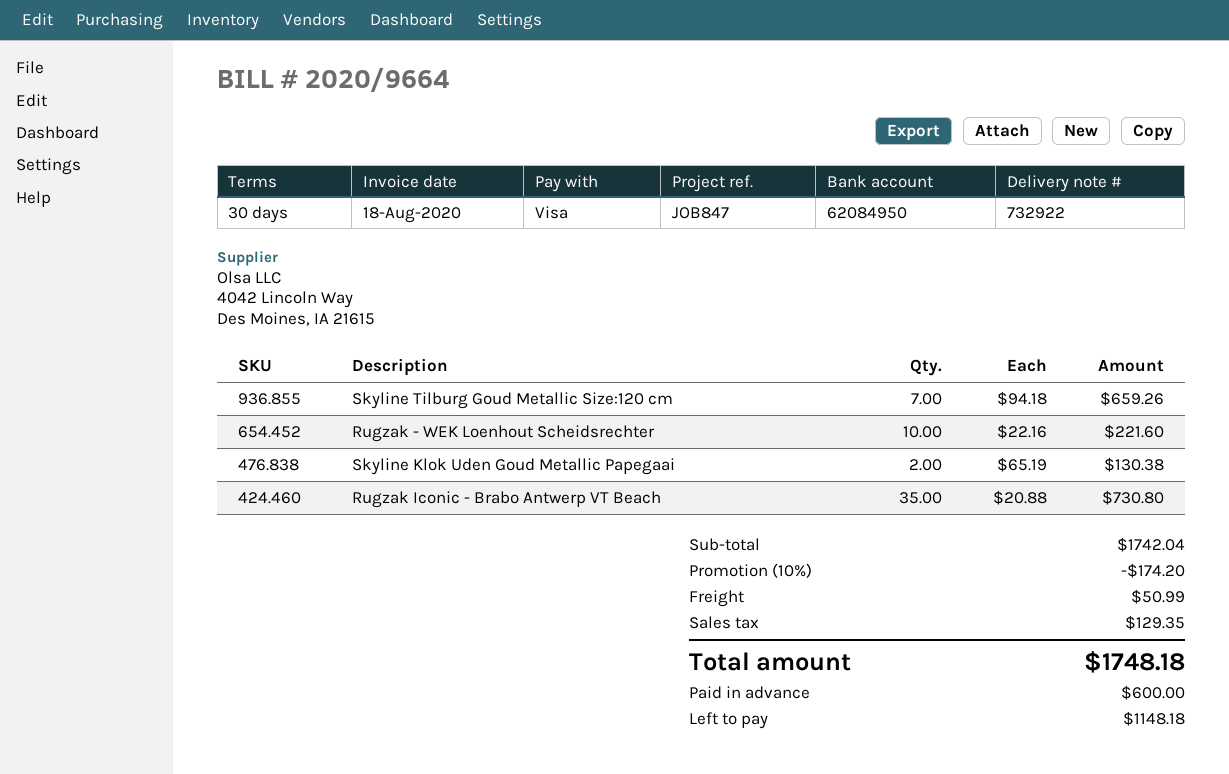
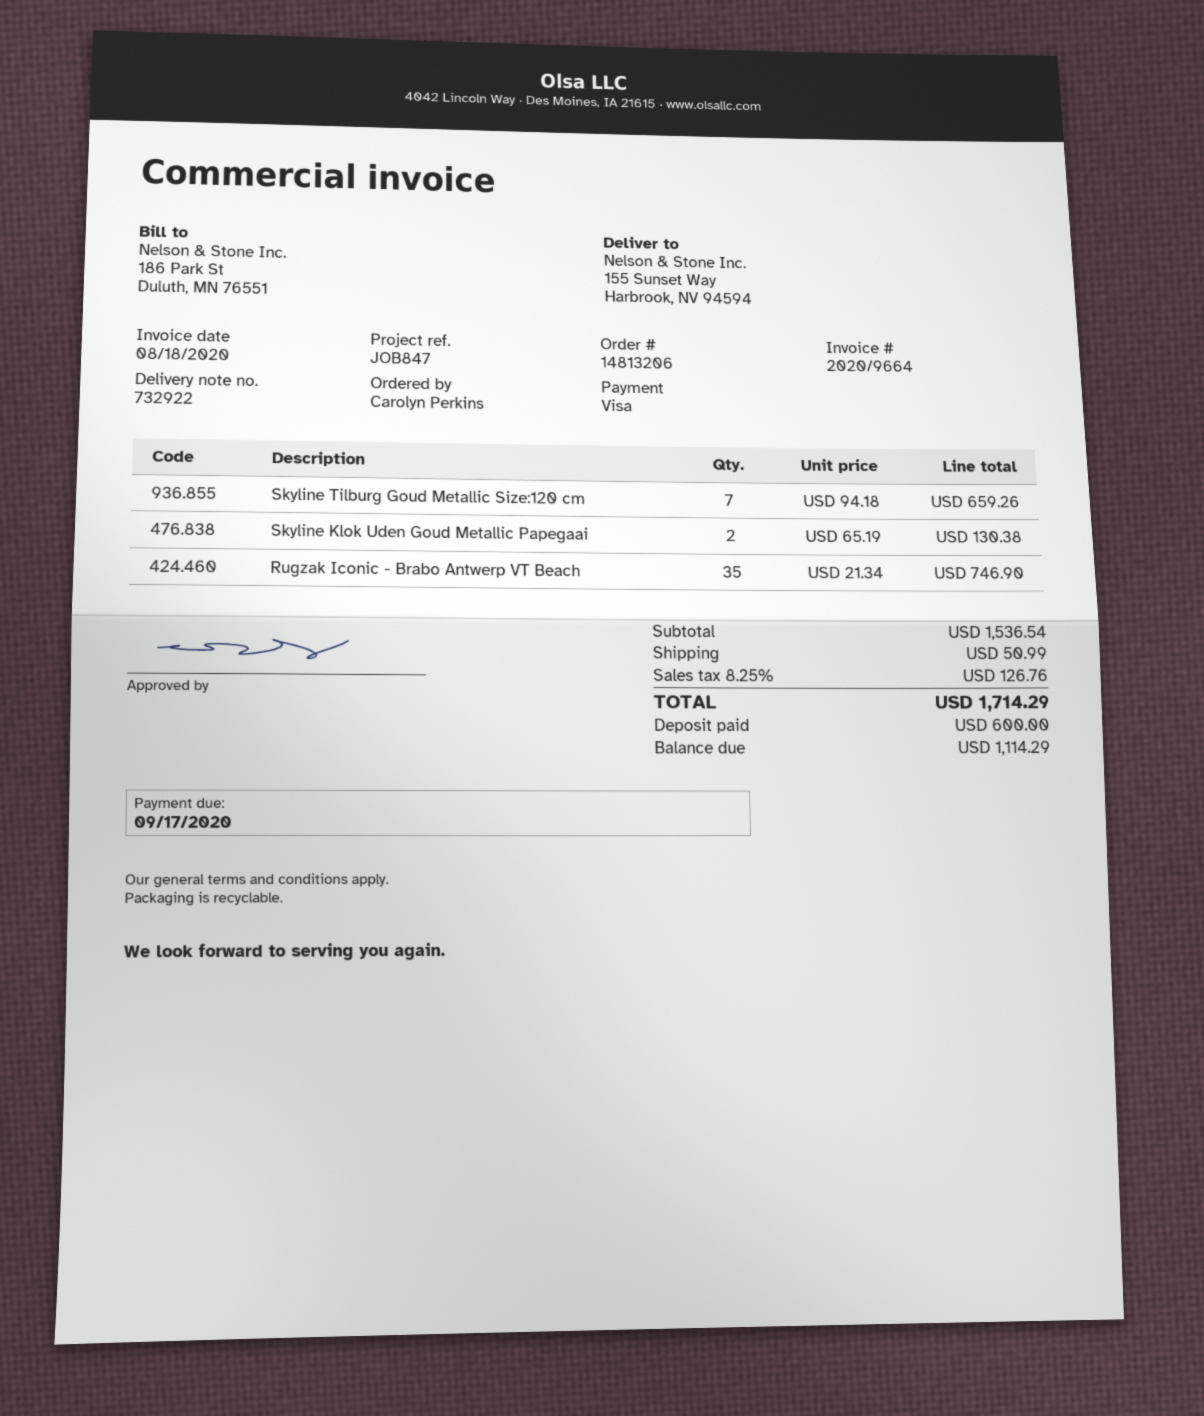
Rugzak - WEK Loenhout Scheidsrechter: 10 x 22.16 = 221.60 -> none
Rugzak Iconic - Brabo Antwerp VT Beach: 35 x 20.88 = 730.80 -> 35 x 21.34 = 746.90
subtotal: 1742.04 -> 1536.54
discount: 10% = 174.20 -> none
tax: 129.35 -> 126.76
total: 1748.18 -> 1714.29
balance: 1148.18 -> 1114.29

